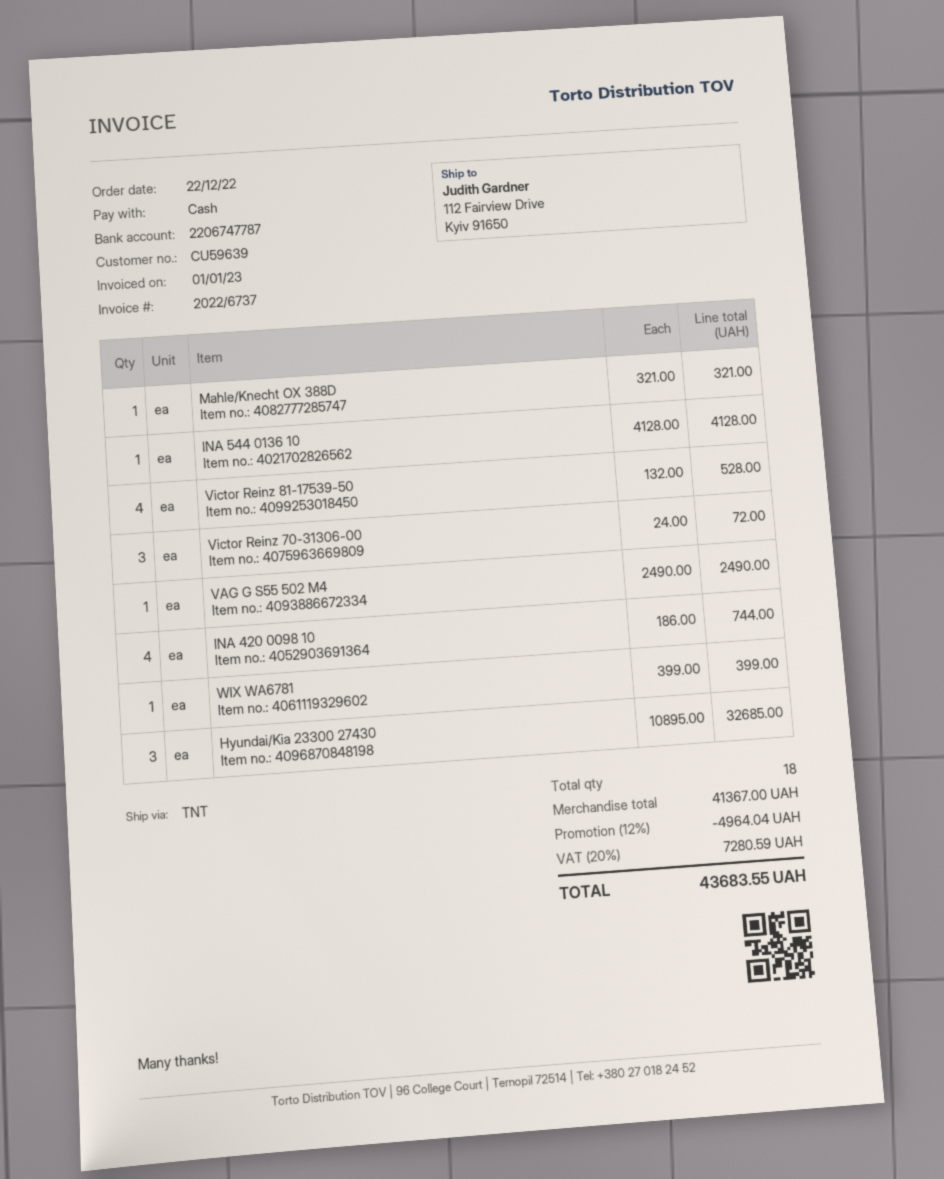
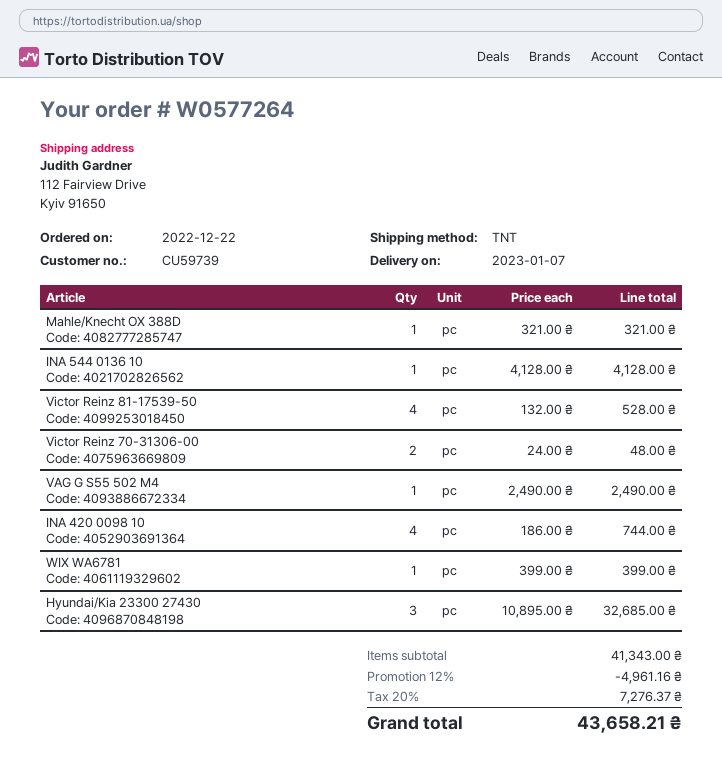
customer number: CU59639 -> CU59739
Victor Reinz 70-31306-00: 3 x 24.00 = 72.00 -> 2 x 24.00 = 48.00
subtotal: 41367.00 -> 41343.00
discount: 12% = 4964.04 -> 12% = 4961.16
tax: 20% = 7280.59 -> 20% = 7276.37
total: 43683.55 -> 43658.21

